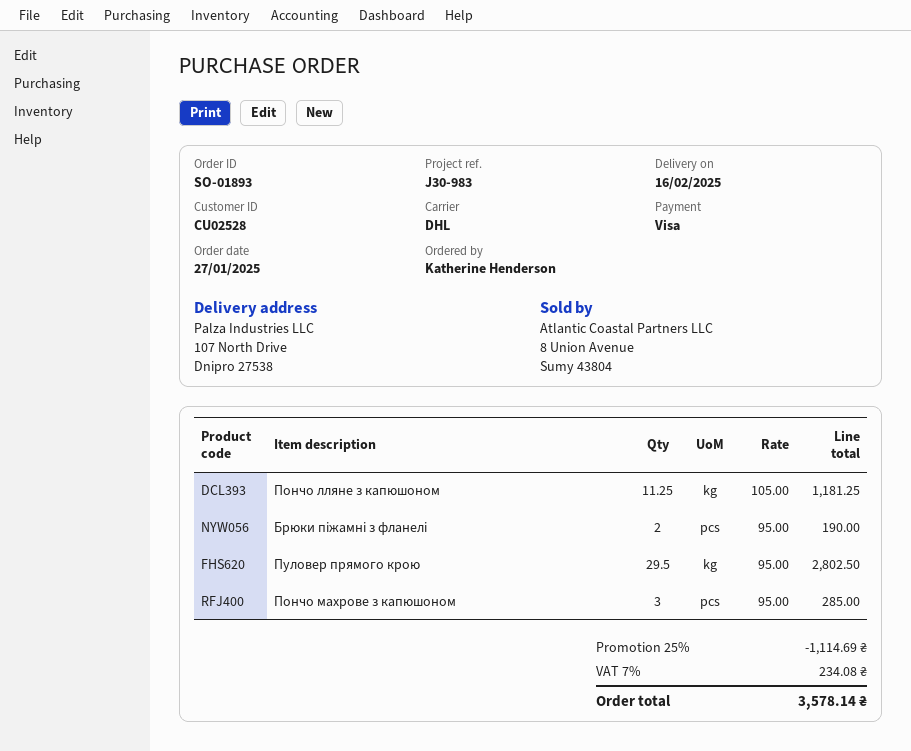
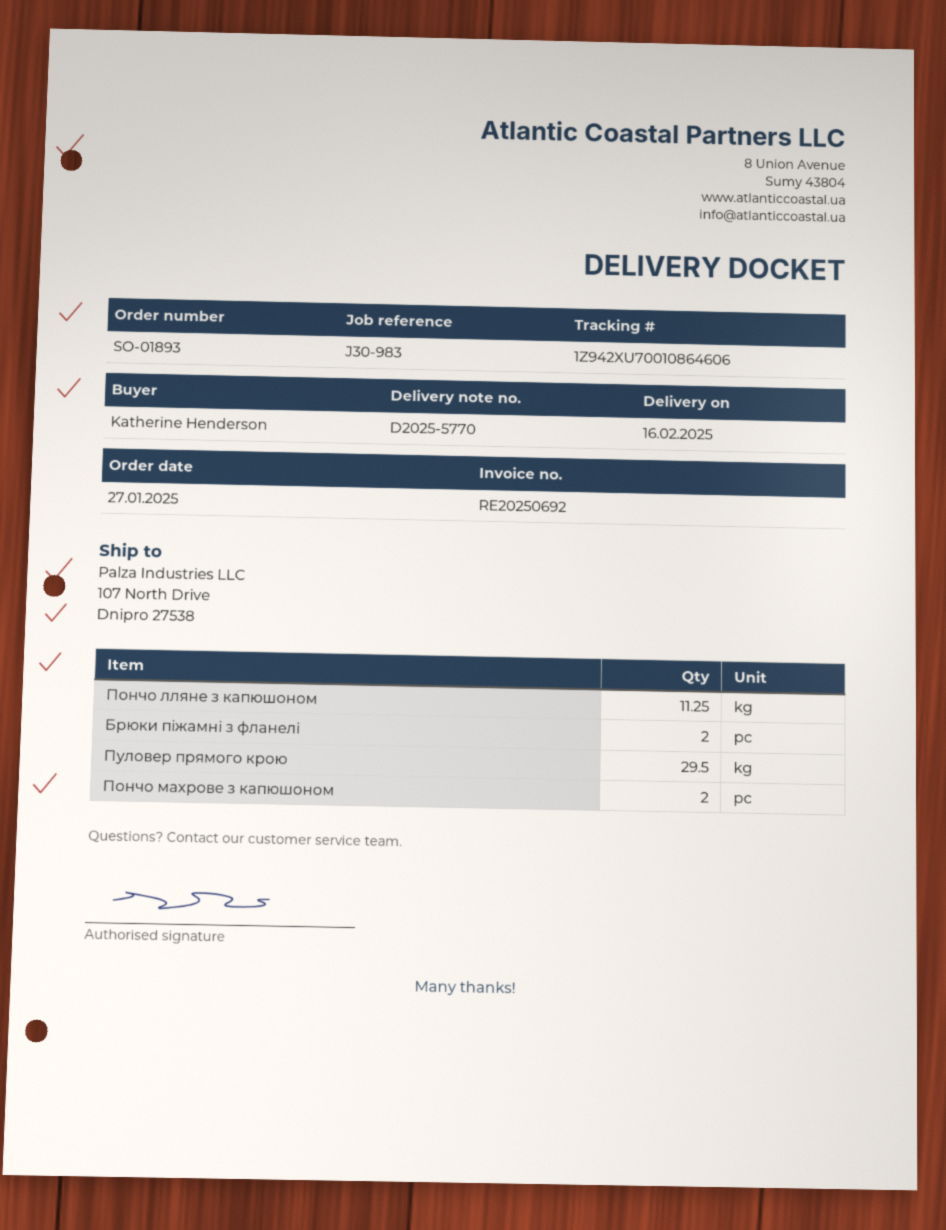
Пончо махрове з капюшоном: 3 -> 2

